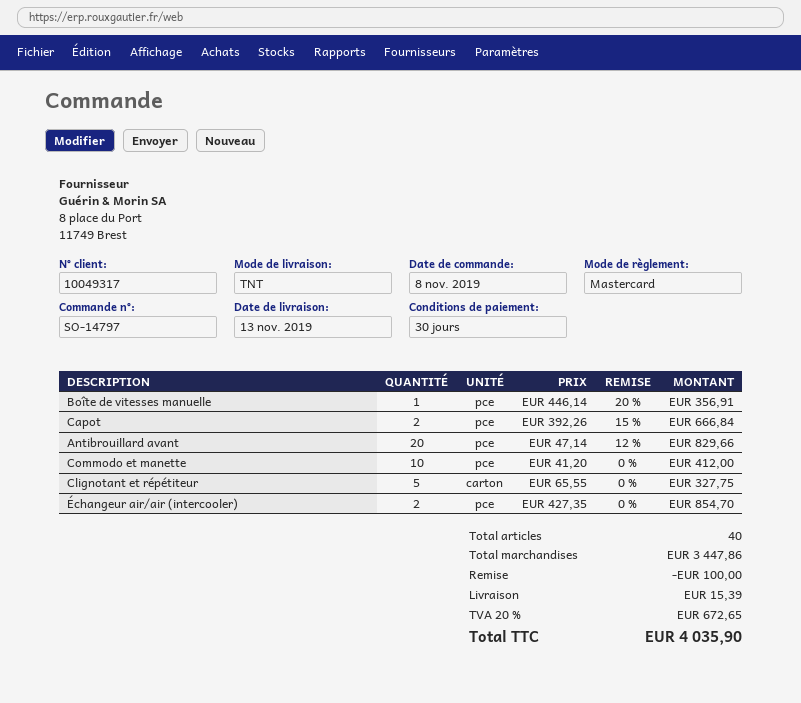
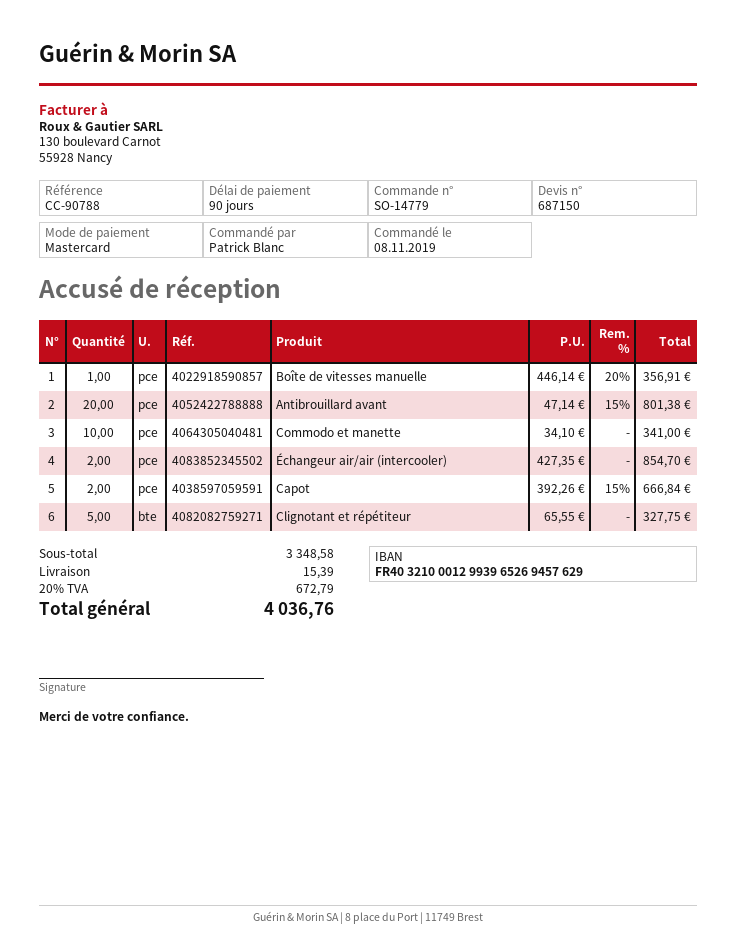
order number: SO-14797 -> SO-14779
payment terms: 30 days -> 90 days
Antibrouillard avant: 20 x 47.14 - 12% = 829.66 -> 20 x 47.14 - 15% = 801.38
Commodo et manette: 10 x 41.20 = 412.00 -> 10 x 34.10 = 341.00
subtotal: 3447.86 -> 3348.58
discount: 100.00 -> none
tax: 20% = 672.65 -> 20% = 672.79
total: 4035.90 -> 4036.76

